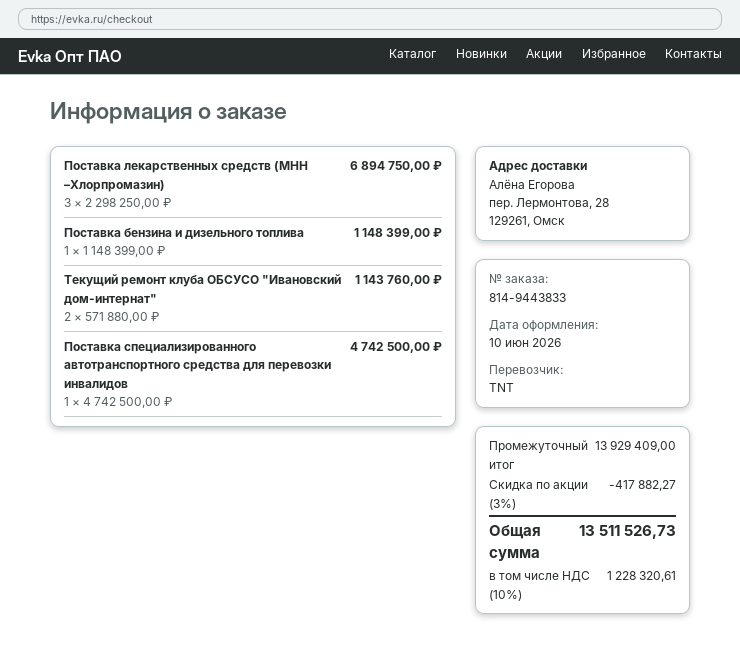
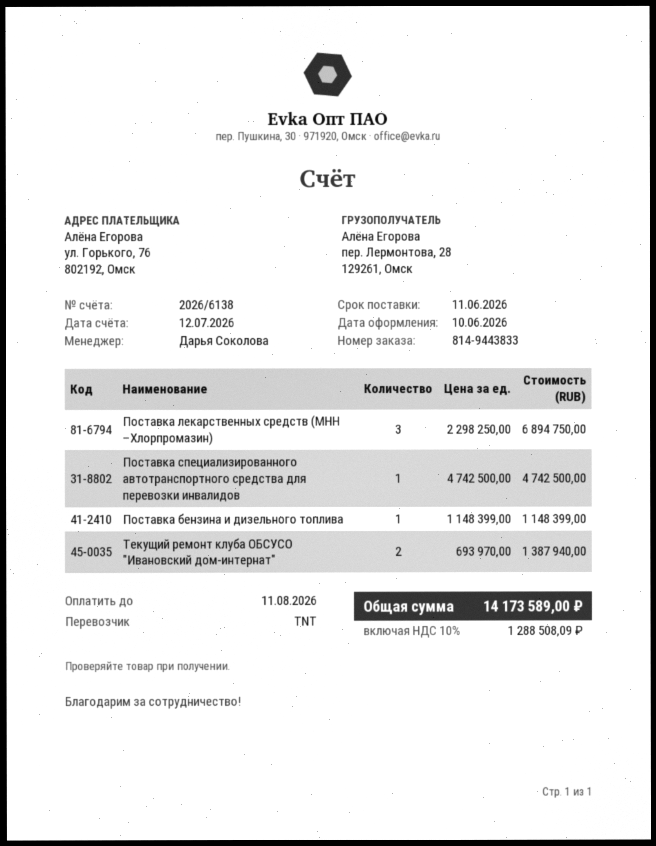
Текущий ремонт клуба ОБСУСО "Ивановский дом-интернат": 2 x 571880.00 = 1143760.00 -> 2 x 693970.00 = 1387940.00
discount: 3% = 417882.27 -> none
tax: 10% = 1228320.61 -> 10% = 1288508.09
total: 13511526.73 -> 14173589.00

